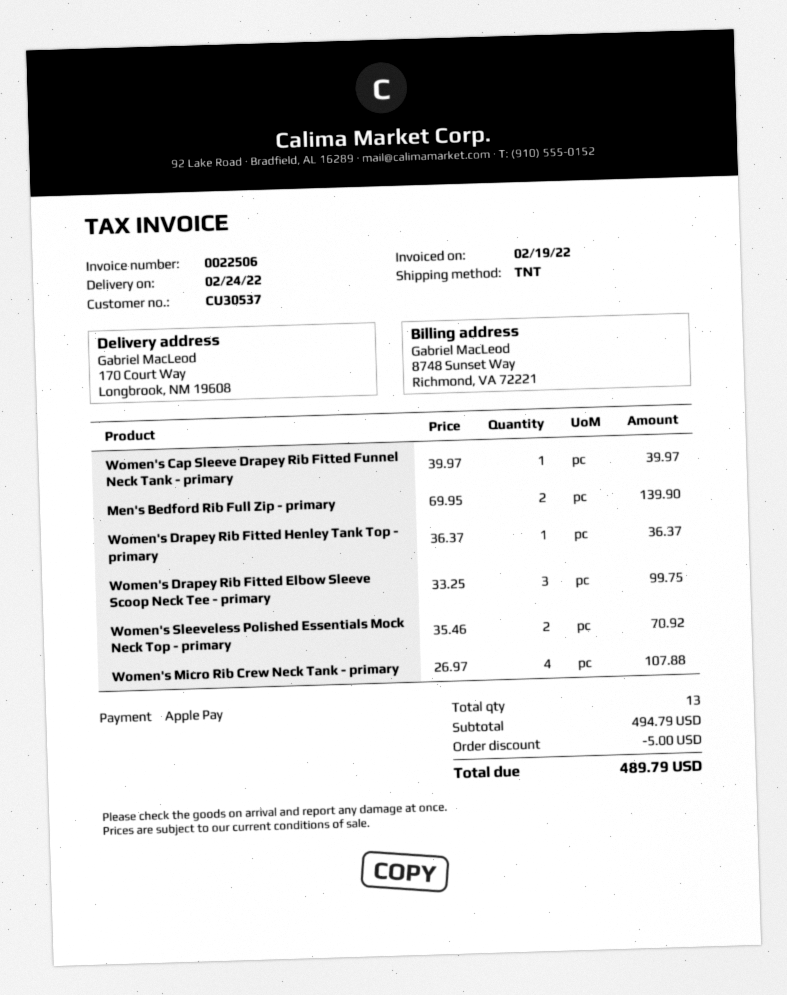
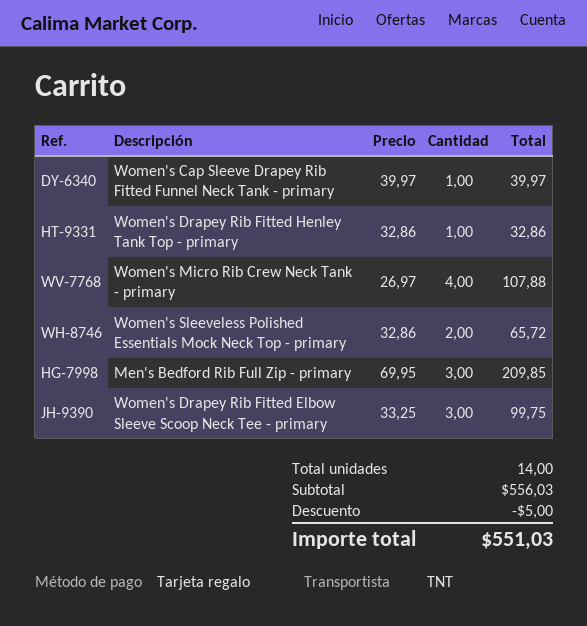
payment method: Apple Pay -> gift card
Men's Bedford Rib Full Zip - primary: 2 x 69.95 = 139.90 -> 3 x 69.95 = 209.85
Women's Drapey Rib Fitted Henley Tank Top - primary: 1 x 36.37 = 36.37 -> 1 x 32.86 = 32.86
Women's Sleeveless Polished Essentials Mock Neck Top - primary: 2 x 35.46 = 70.92 -> 2 x 32.86 = 65.72
total quantity: 13 -> 14
subtotal: 494.79 -> 556.03
total: 489.79 -> 551.03

